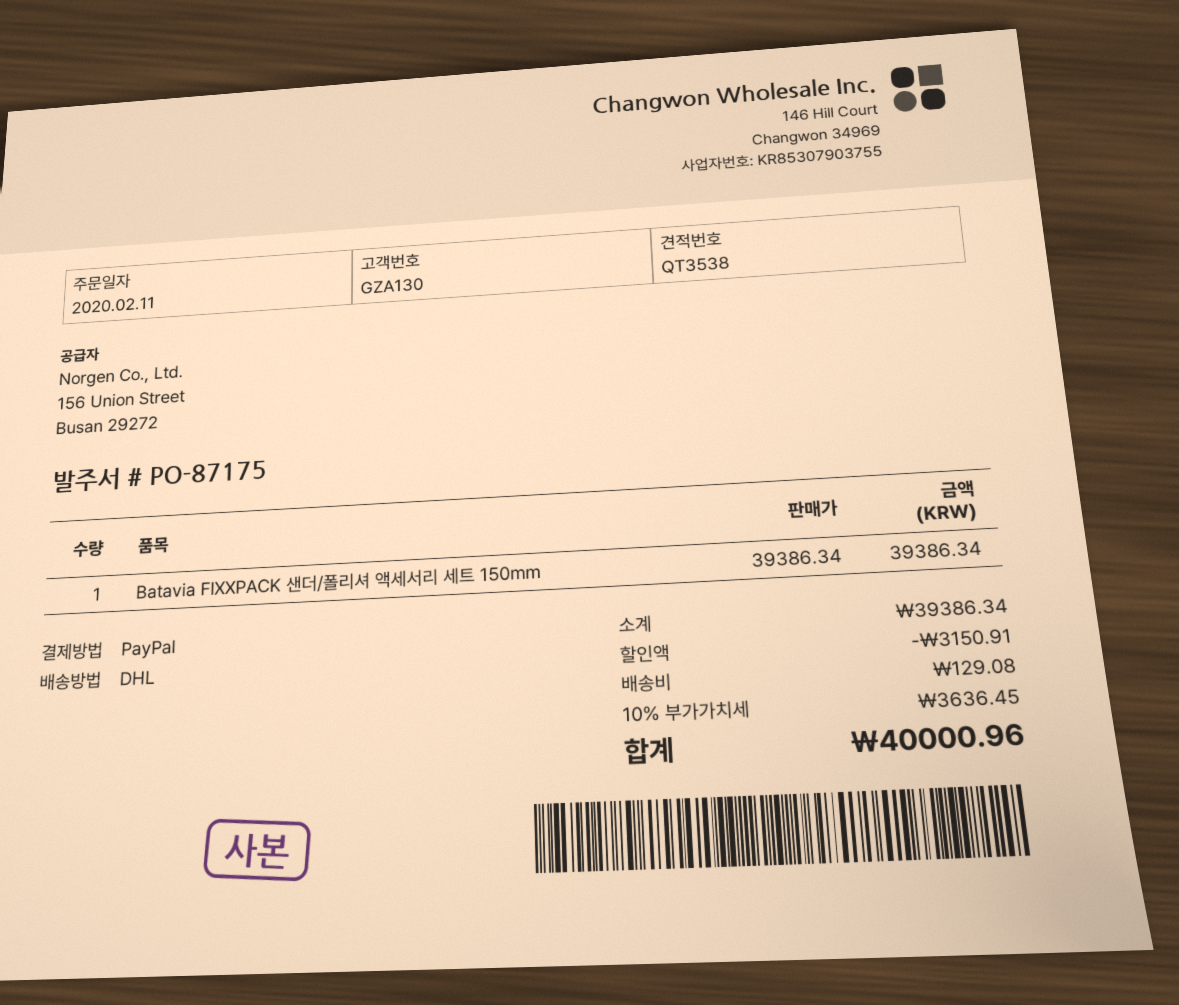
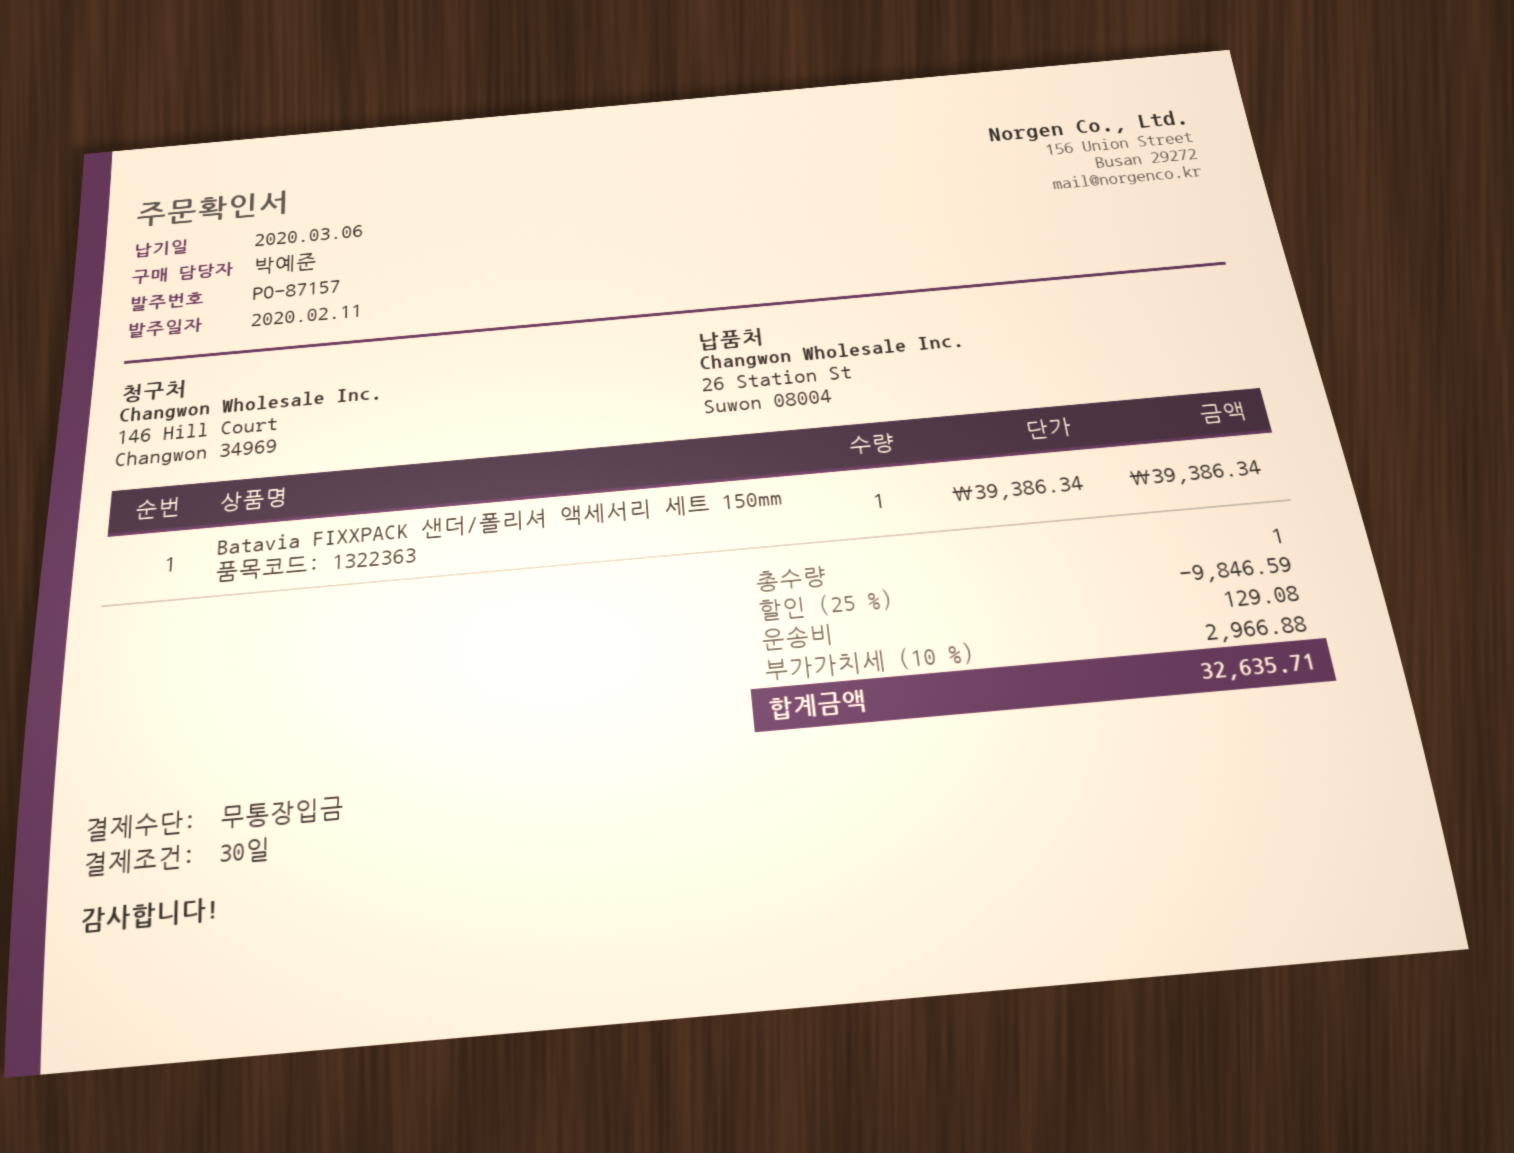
order number: PO-87175 -> PO-87157
payment method: PayPal -> bank transfer
discount: 3150.91 -> 9846.59
tax: 10% = 3636.45 -> 10% = 2966.88
total: 40000.96 -> 32635.71

